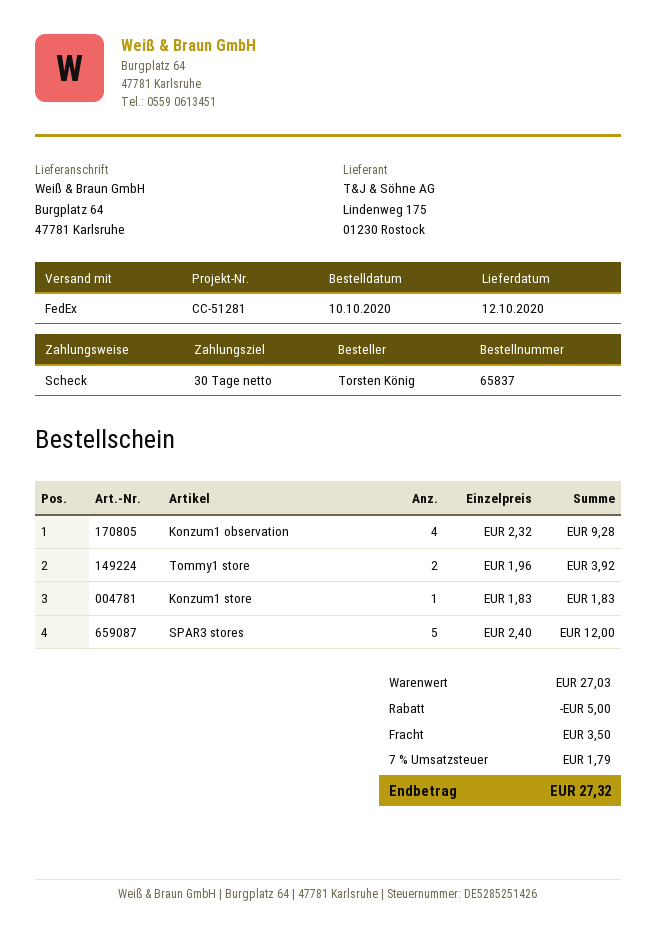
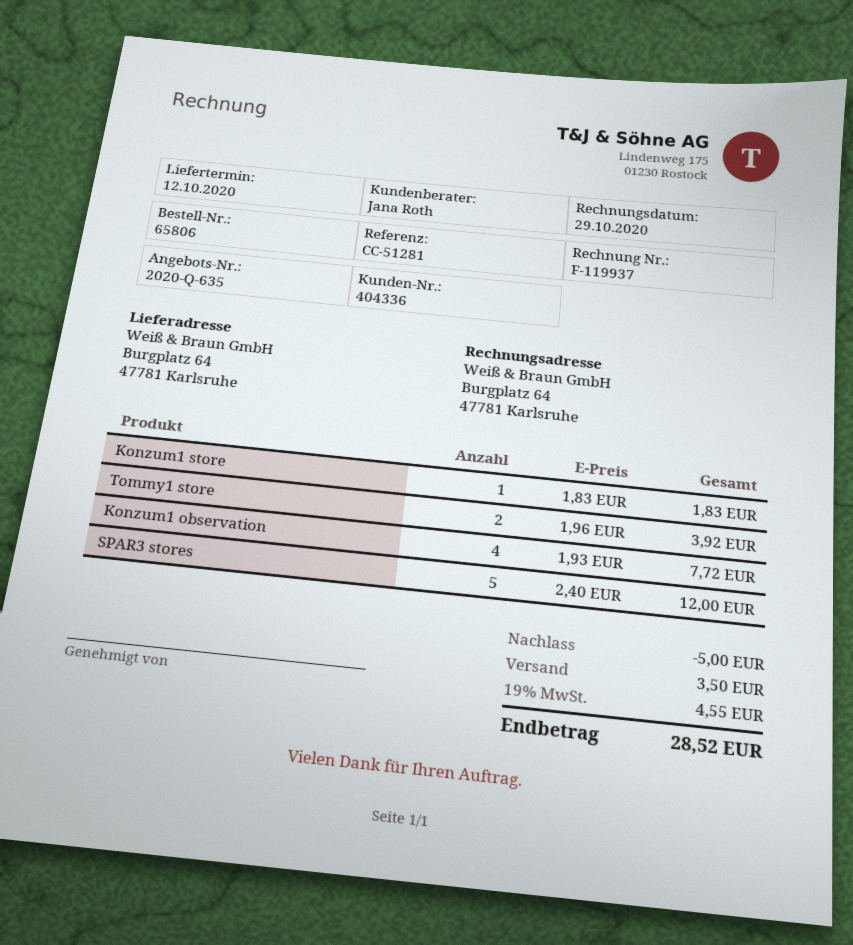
order number: 65837 -> 65806
Konzum1 observation: 4 x 2.32 = 9.28 -> 4 x 1.93 = 7.72
tax: 7% = 1.79 -> 19% = 4.55
total: 27.32 -> 28.52

